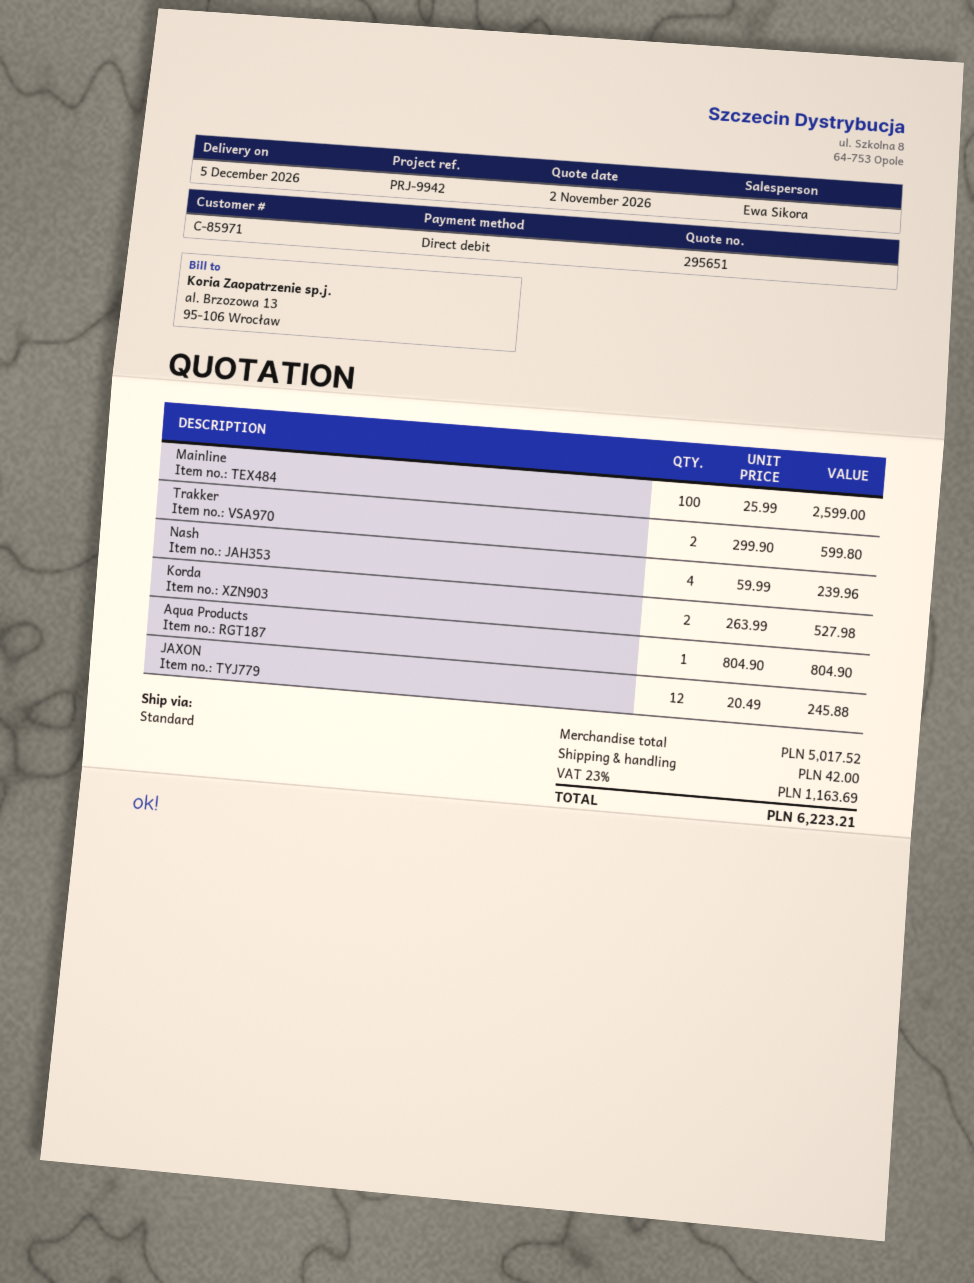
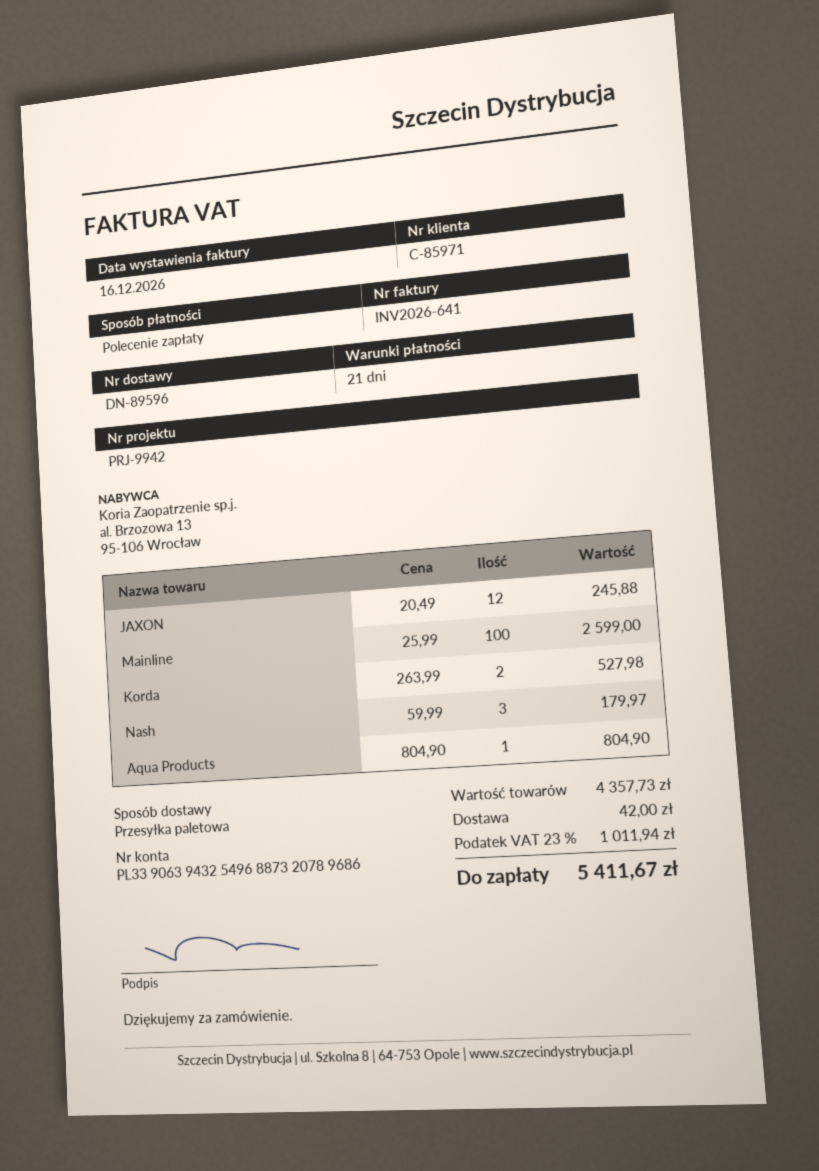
shipping method: standard -> pallet freight
Trakker: 2 x 299.90 = 599.80 -> none
Nash: 4 x 59.99 = 239.96 -> 3 x 59.99 = 179.97
subtotal: 5017.52 -> 4357.73
tax: 23% = 1163.69 -> 23% = 1011.94
total: 6223.21 -> 5411.67

